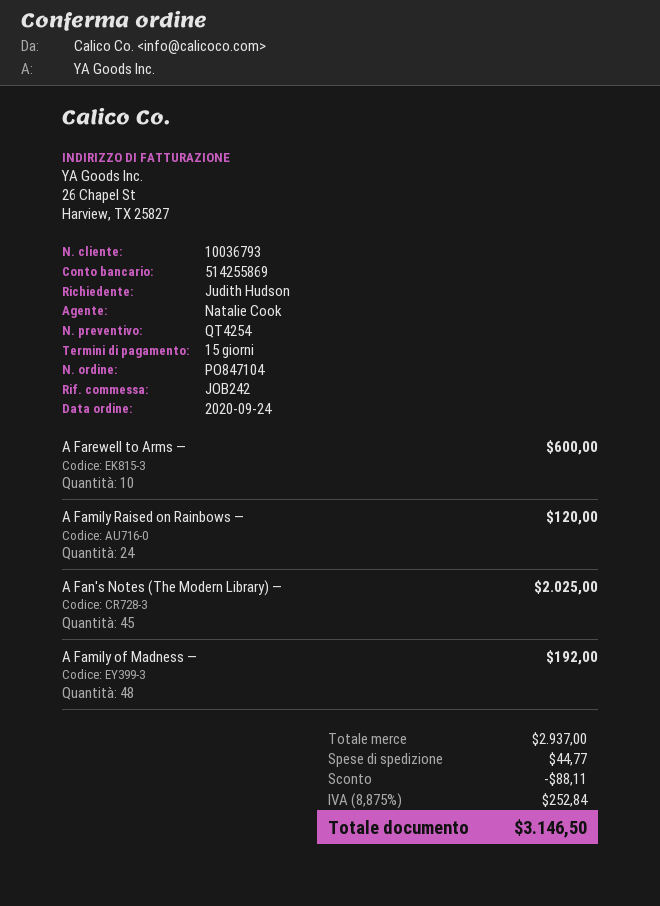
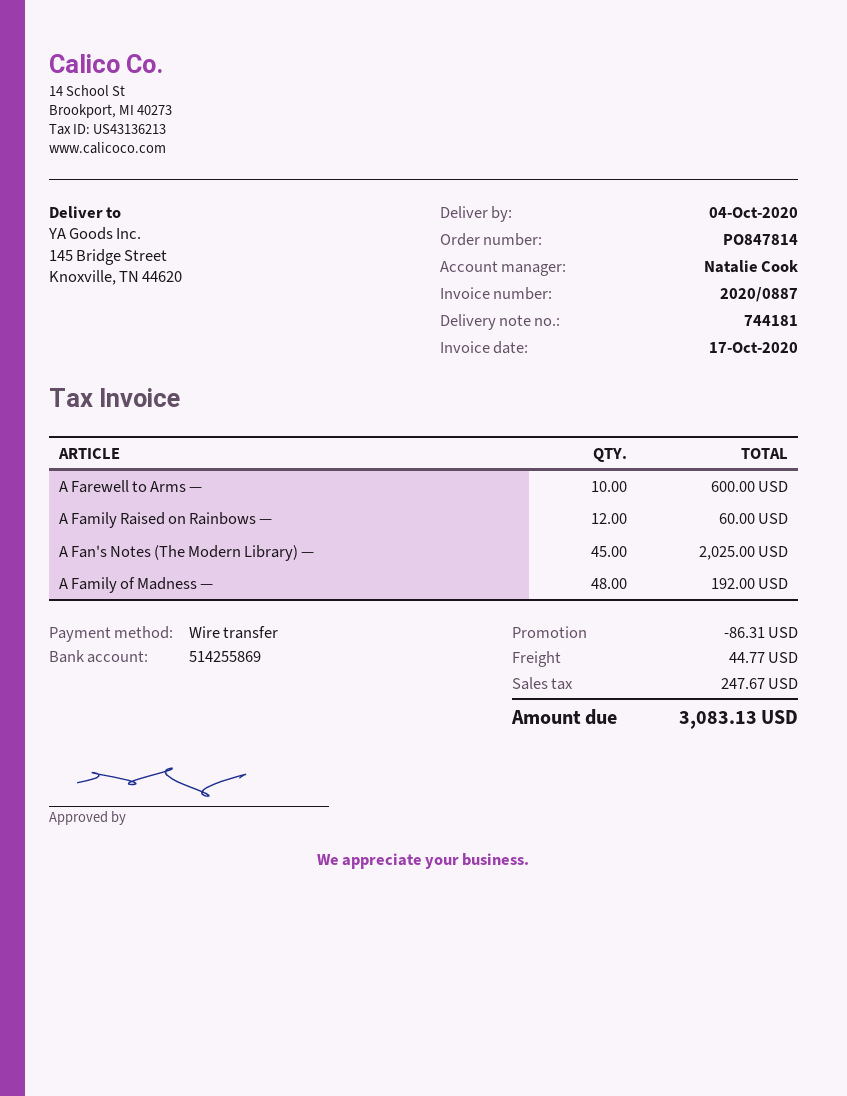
order number: PO847104 -> PO847814
A Family Raised on Rainbows —: 24 for 120.00 -> 12 for 60.00
discount: 88.11 -> 86.31
tax: 252.84 -> 247.67
total: 3146.50 -> 3083.13

